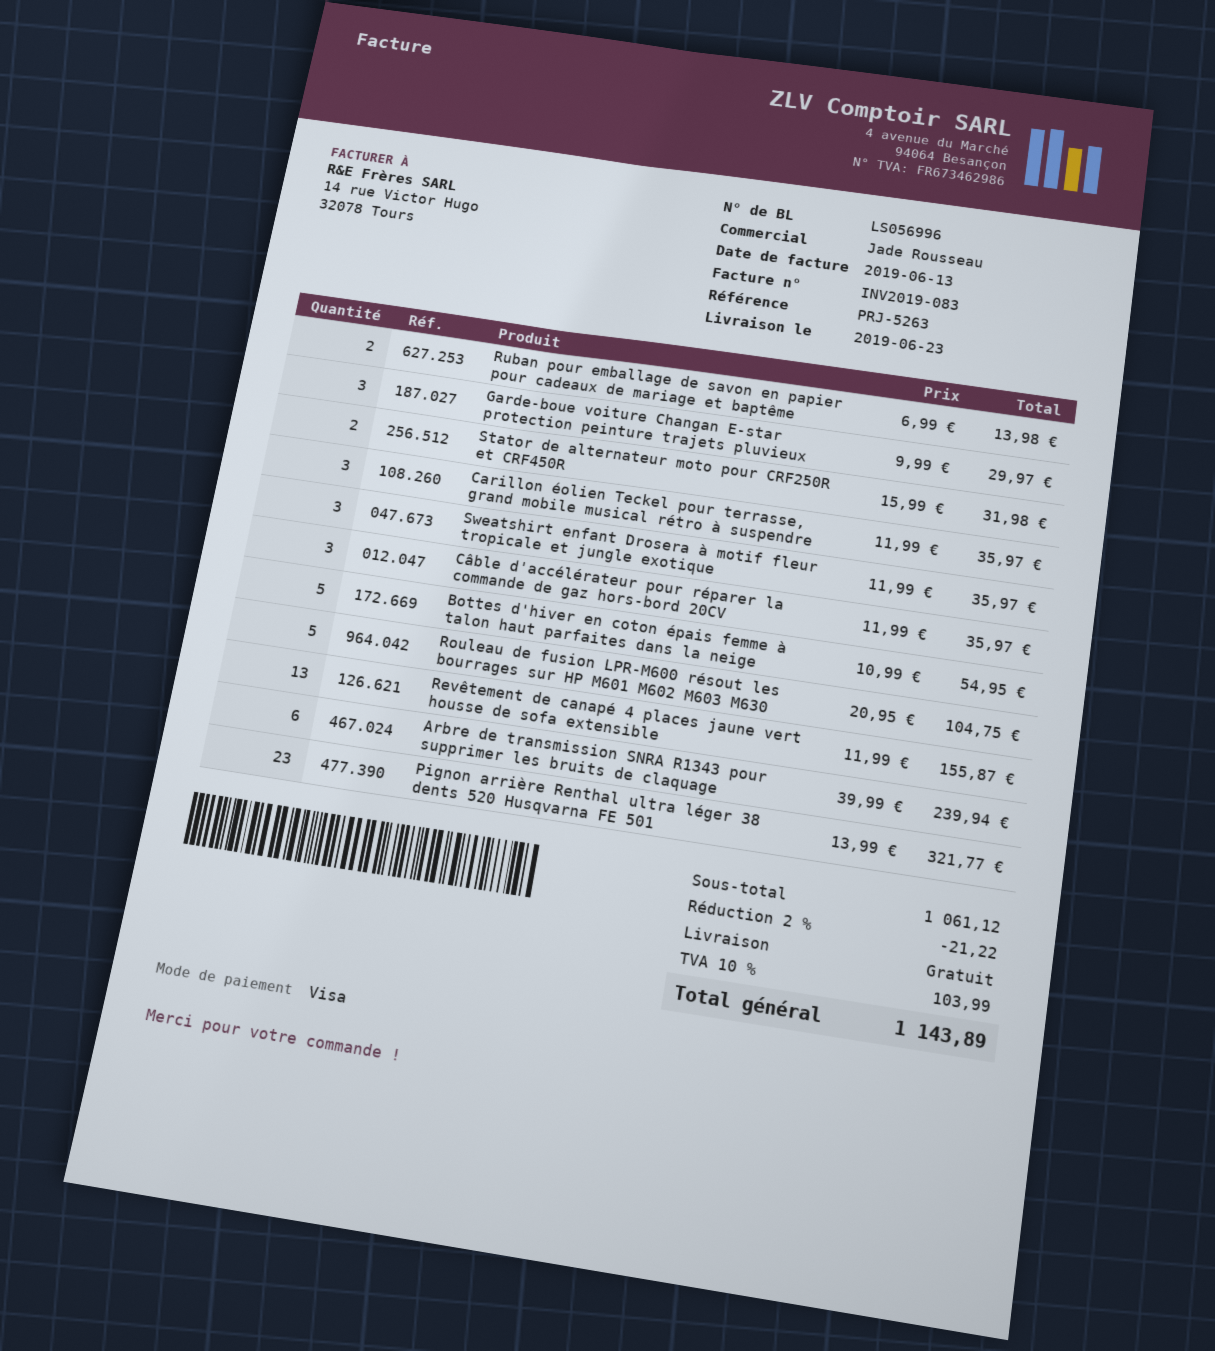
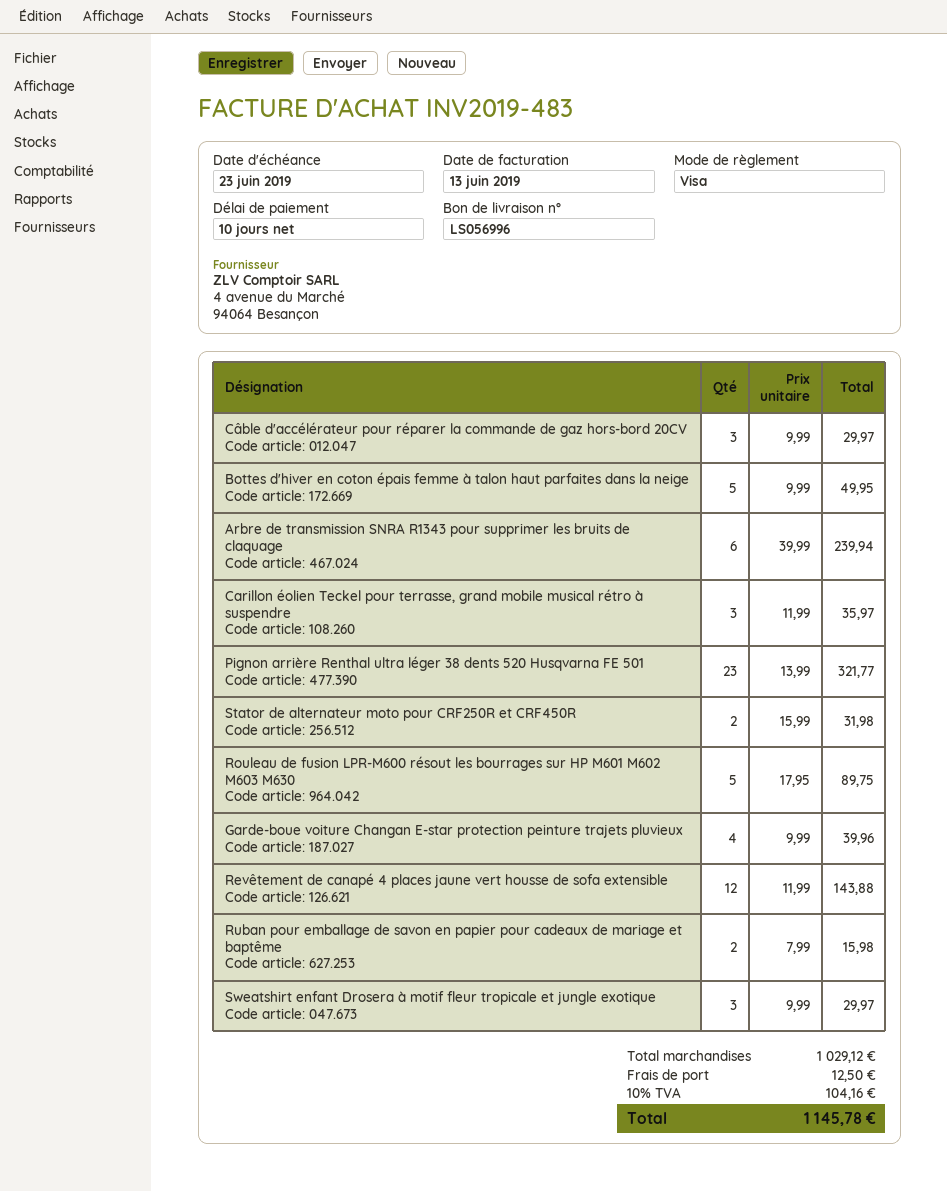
invoice number: INV2019-083 -> INV2019-483
Ruban pour emballage de savon en papier pour cadeaux de mariage et baptême: 2 x 6.99 = 13.98 -> 2 x 7.99 = 15.98
Garde-boue voiture Changan E-star protection peinture trajets pluvieux: 3 x 9.99 = 29.97 -> 4 x 9.99 = 39.96
Sweatshirt enfant Drosera à motif fleur tropicale et jungle exotique: 3 x 11.99 = 35.97 -> 3 x 9.99 = 29.97
Câble d'accélérateur pour réparer la commande de gaz hors-bord 20CV: 3 x 11.99 = 35.97 -> 3 x 9.99 = 29.97
Bottes d'hiver en coton épais femme à talon haut parfaites dans la neige: 5 x 10.99 = 54.95 -> 5 x 9.99 = 49.95
Rouleau de fusion LPR-M600 résout les bourrages sur HP M601 M602 M603 M630: 5 x 20.95 = 104.75 -> 5 x 17.95 = 89.75
Revêtement de canapé 4 places jaune vert housse de sofa extensible: 13 x 11.99 = 155.87 -> 12 x 11.99 = 143.88
subtotal: 1061.12 -> 1029.12
discount: 2% = 21.22 -> none
shipping: 0.00 -> 12.50
tax: 10% = 103.99 -> 10% = 104.16
total: 1143.89 -> 1145.78

